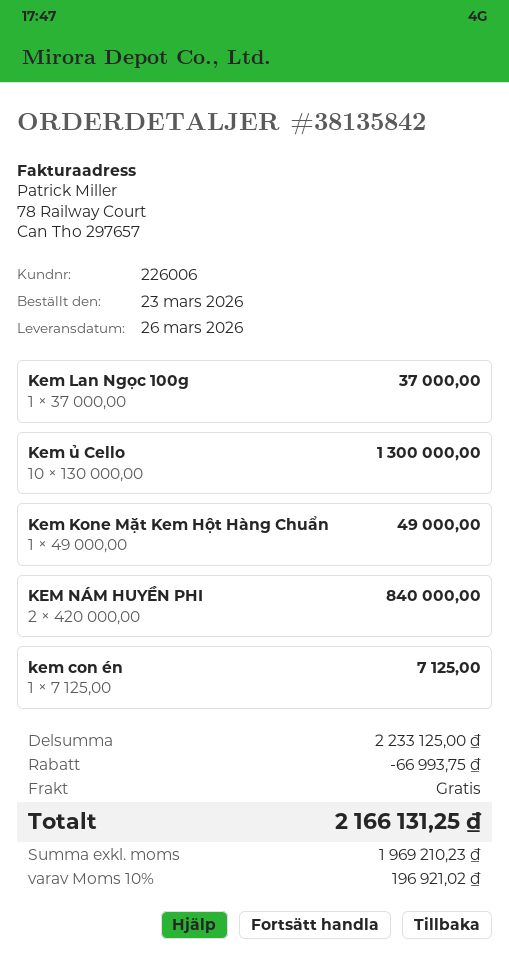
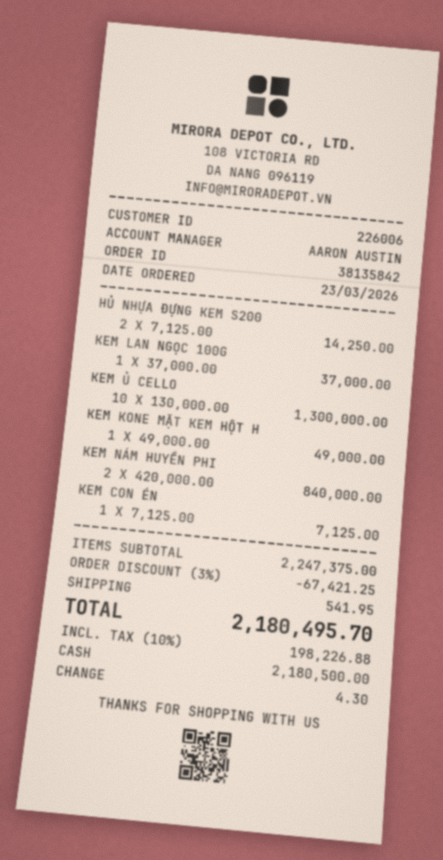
HỦ NHỰA ĐỰNG KEM S200: none -> 2 x 7125.00 = 14250.00
subtotal: 2233125.00 -> 2247375.00
discount: 66993.75 -> 67421.25
shipping: 0.00 -> 541.95
tax: 10% = 196921.02 -> 10% = 198226.88
total: 2166131.25 -> 2180495.70

